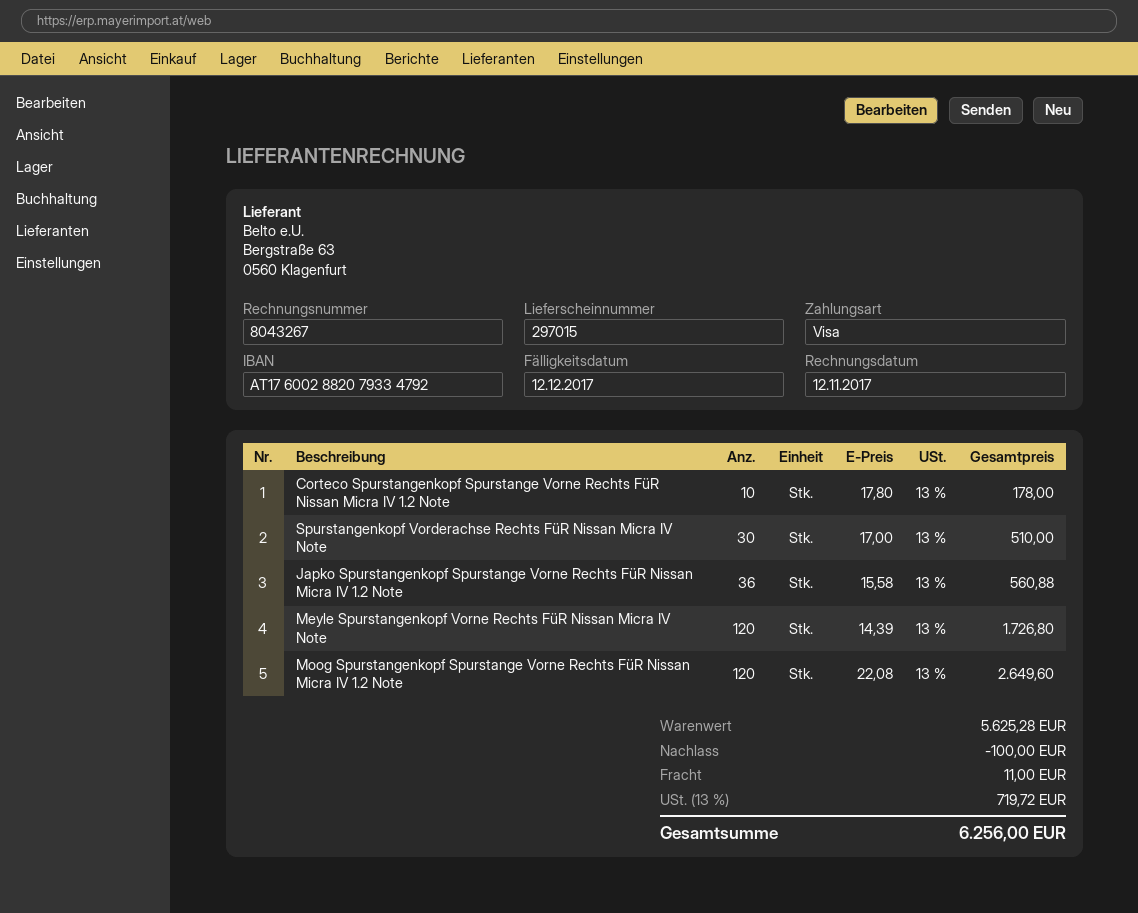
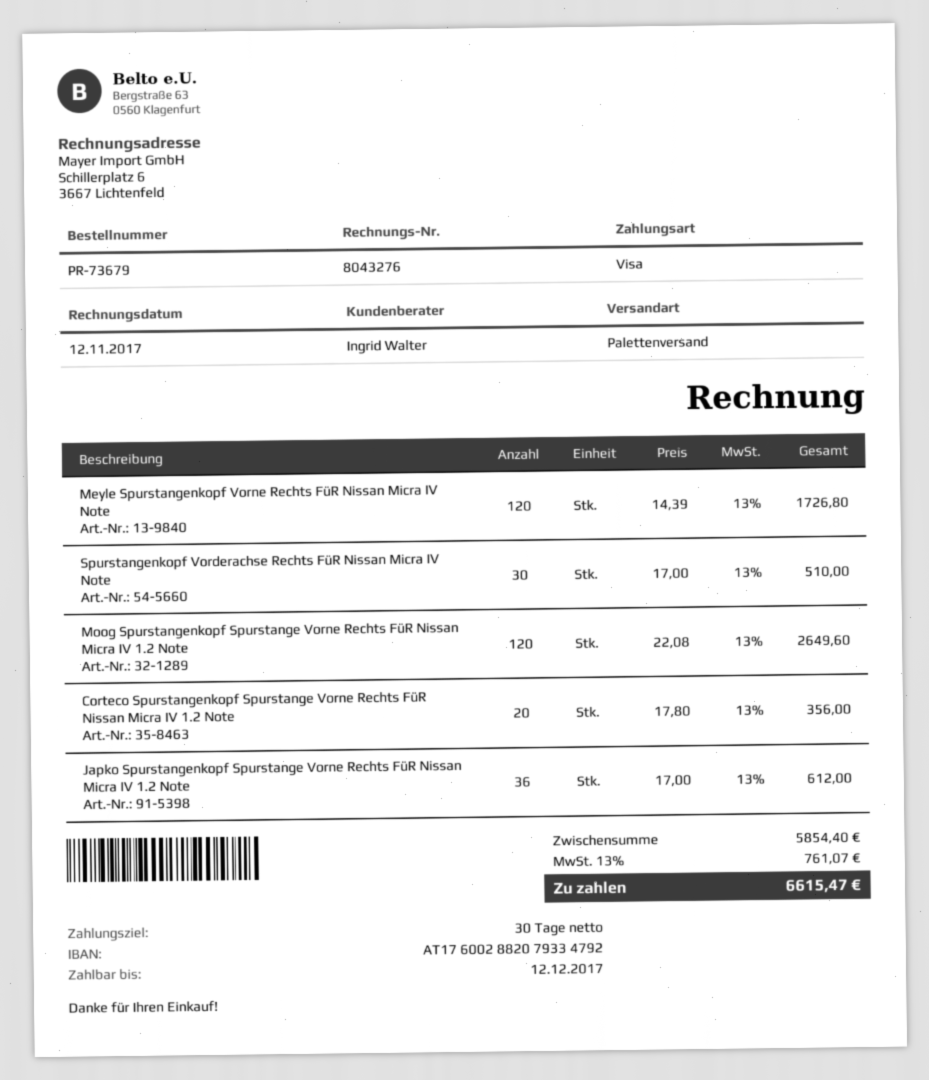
invoice number: 8043267 -> 8043276
Corteco Spurstangenkopf Spurstange Vorne Rechts FüR Nissan Micra IV 1.2 Note: 10 x 17.80 = 178.00 -> 20 x 17.80 = 356.00
Japko Spurstangenkopf Spurstange Vorne Rechts FüR Nissan Micra IV 1.2 Note: 36 x 15.58 = 560.88 -> 36 x 17.00 = 612.00
subtotal: 5625.28 -> 5854.40
discount: 100.00 -> none
shipping: 11.00 -> none
tax: 13% = 719.72 -> 13% = 761.07
total: 6256.00 -> 6615.47

